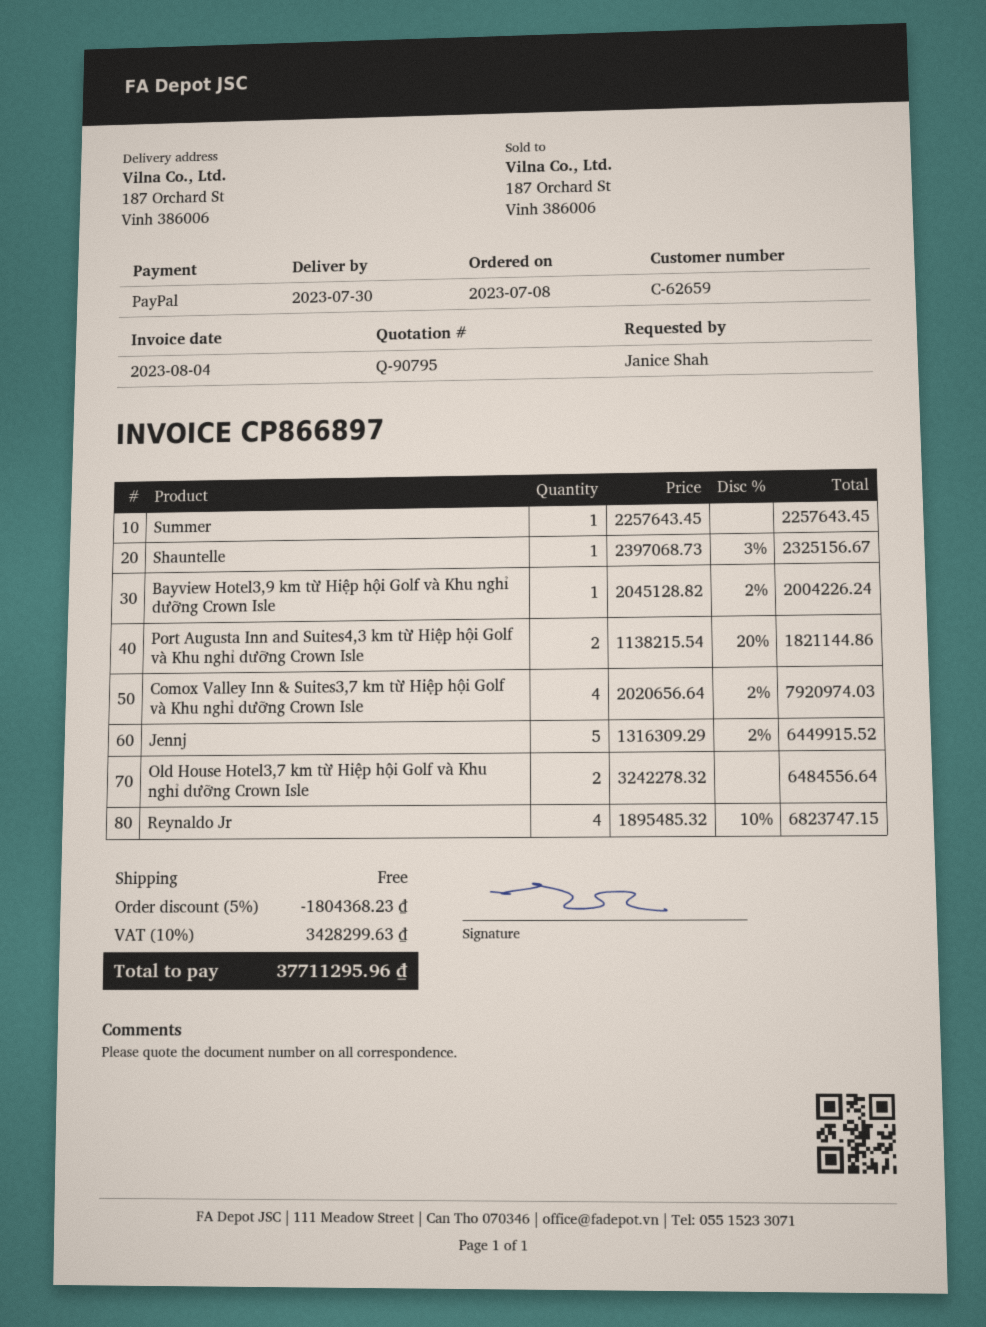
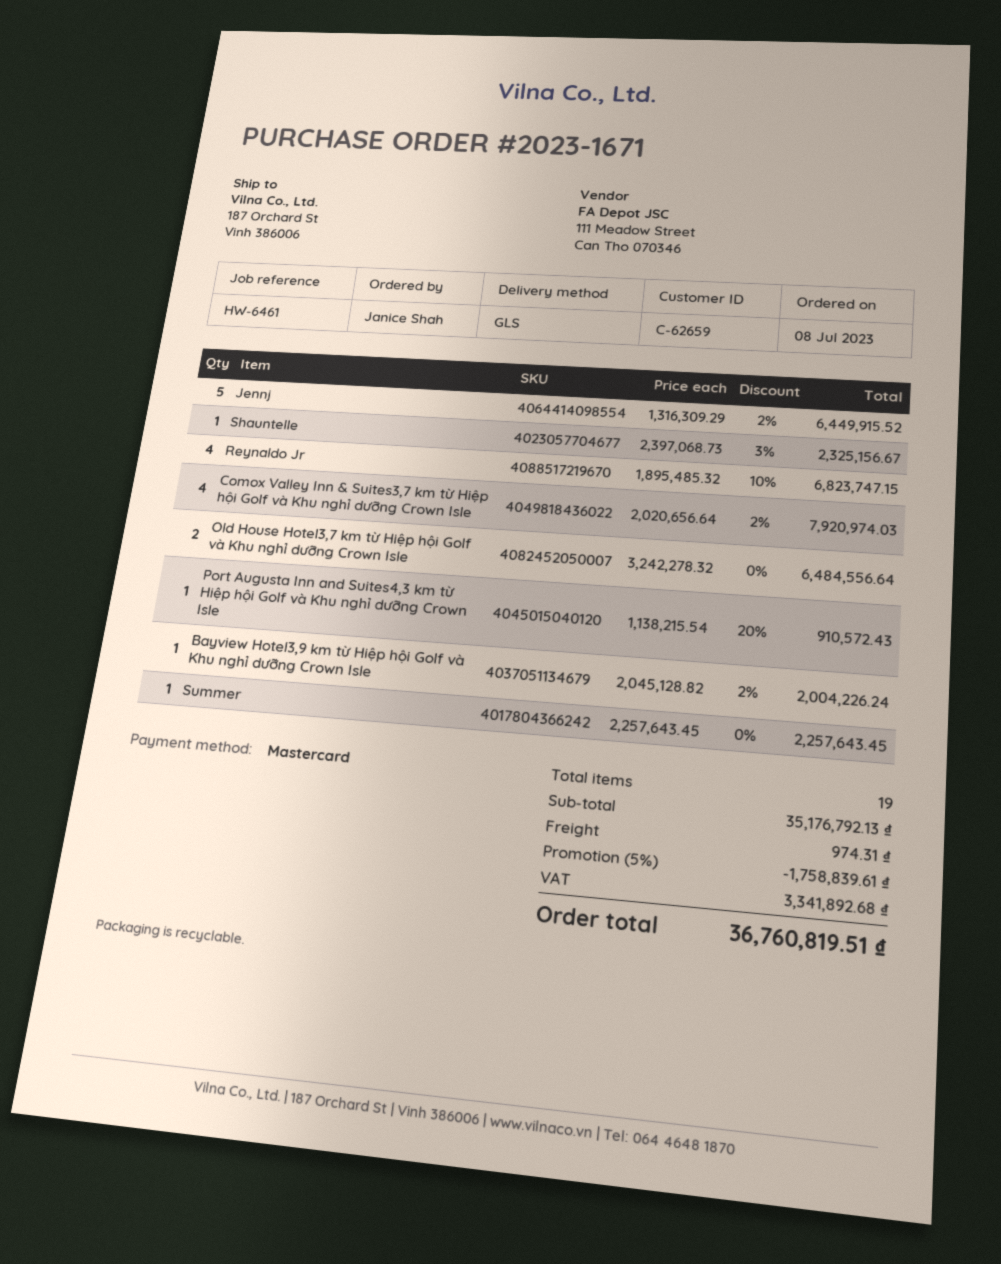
payment method: PayPal -> Mastercard
Port Augusta Inn and Suites4,3 km từ Hiệp hội Golf và Khu nghỉ dưỡng Crown Isle: 2 x 1138215.54 - 20% = 1821144.86 -> 1 x 1138215.54 - 20% = 910572.43
discount: 5% = 1804368.23 -> 5% = 1758839.61
shipping: 0.00 -> 974.31
tax: 3428299.63 -> 3341892.68
total: 37711295.96 -> 36760819.51

